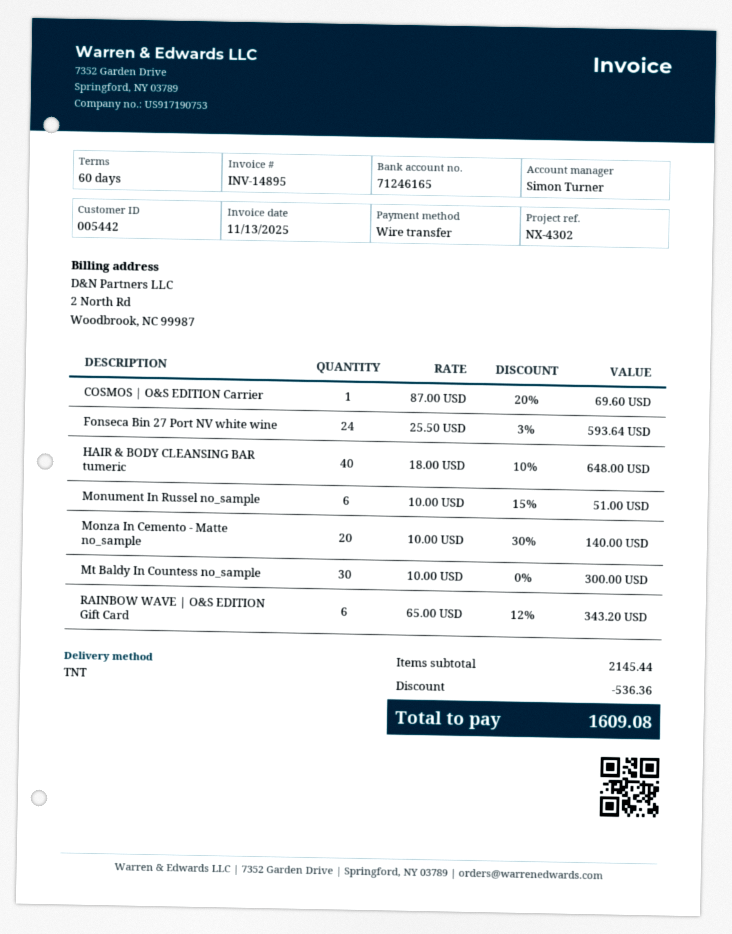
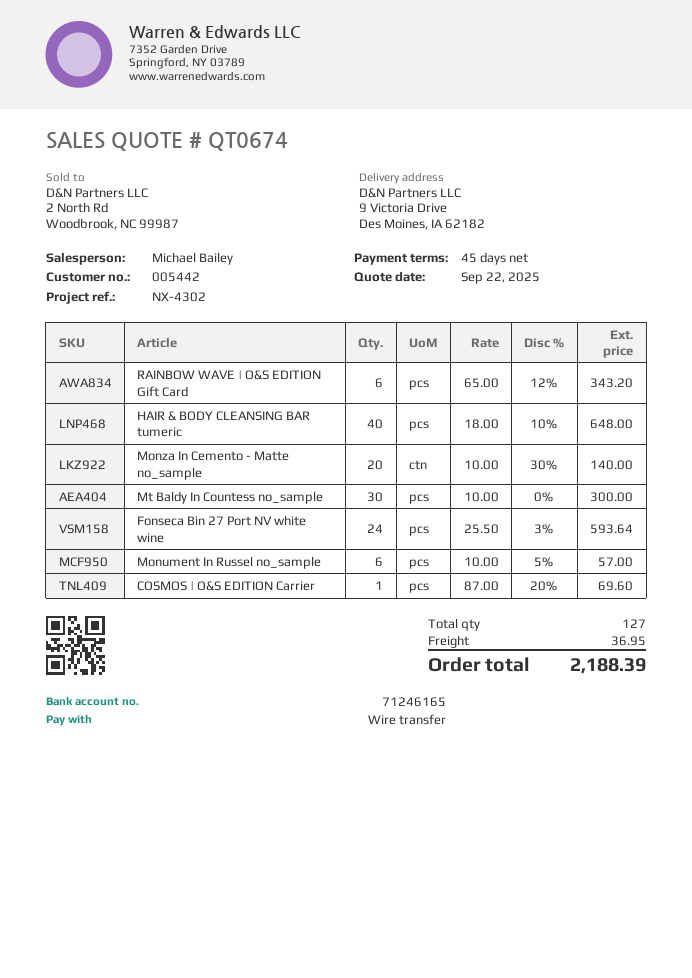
payment terms: 60 days -> 45 days
sales rep: Simon Turner -> Michael Bailey
Monument In Russel no_sample: 6 x 10.00 - 15% = 51.00 -> 6 x 10.00 - 5% = 57.00
discount: 536.36 -> none
shipping: none -> 36.95
total: 1609.08 -> 2188.39

